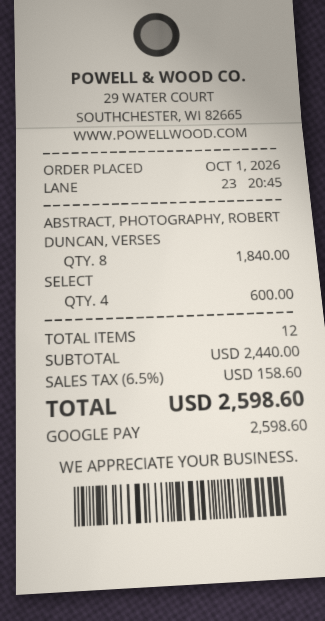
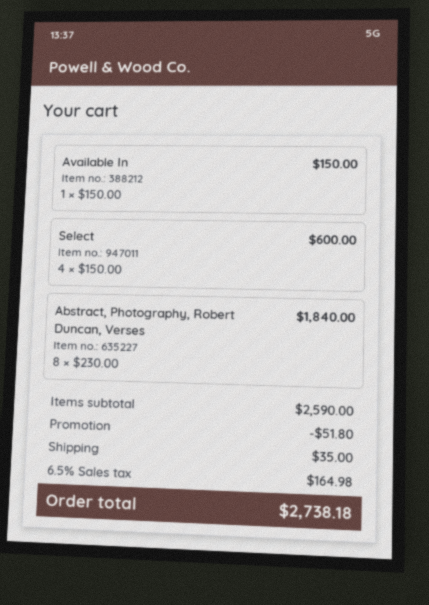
Available In: none -> 1 for 150.00
subtotal: 2440.00 -> 2590.00
discount: none -> 51.80
shipping: none -> 35.00
tax: 6.5% = 158.60 -> 6.5% = 164.98
total: 2598.60 -> 2738.18

